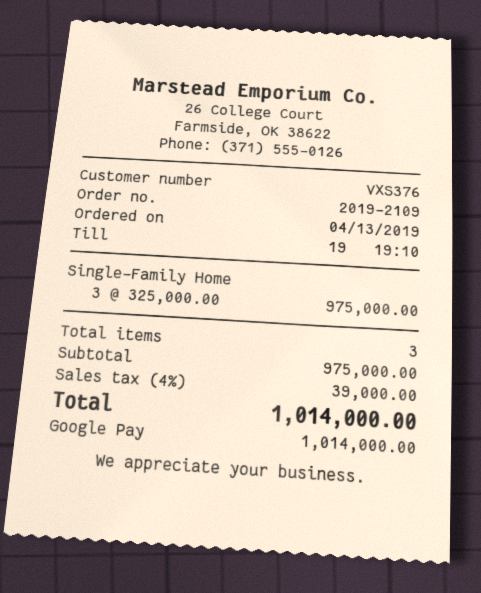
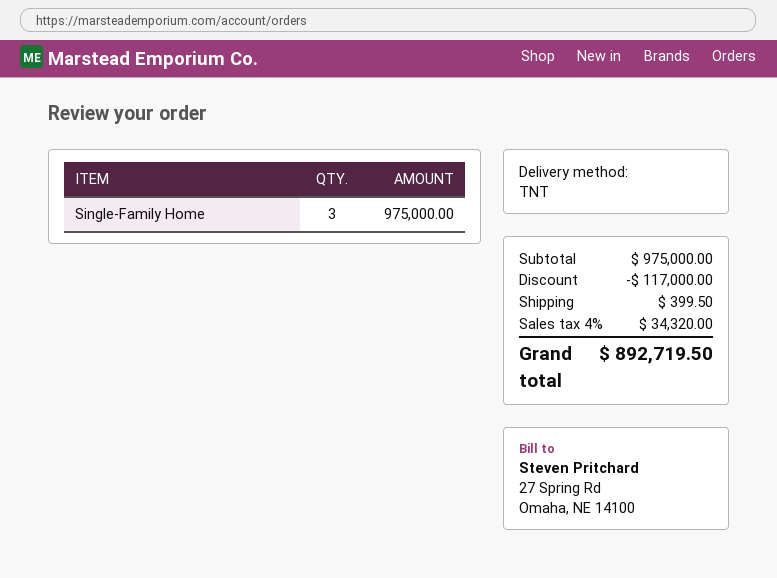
discount: none -> 117000.00
shipping: none -> 399.50
tax: 4% = 39000.00 -> 4% = 34320.00
total: 1014000.00 -> 892719.50

